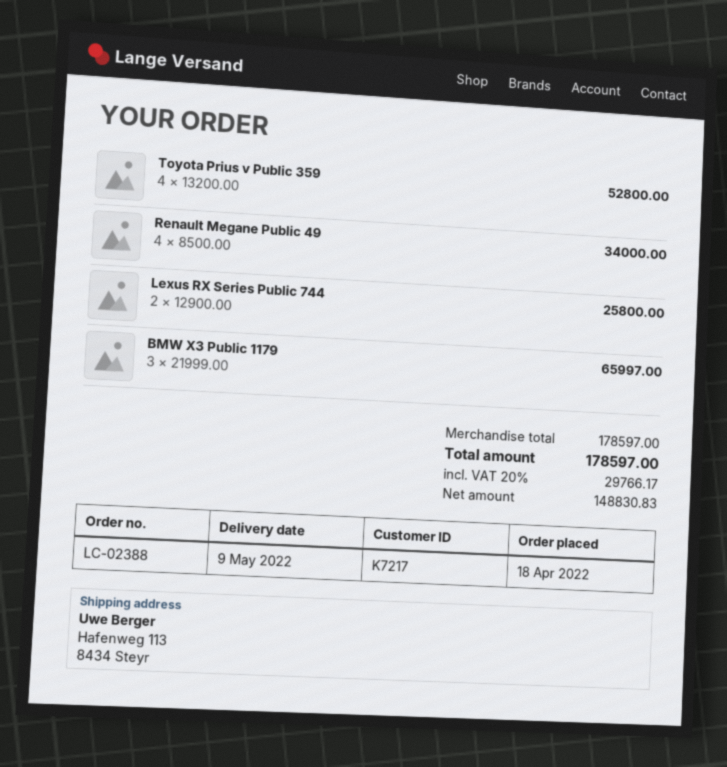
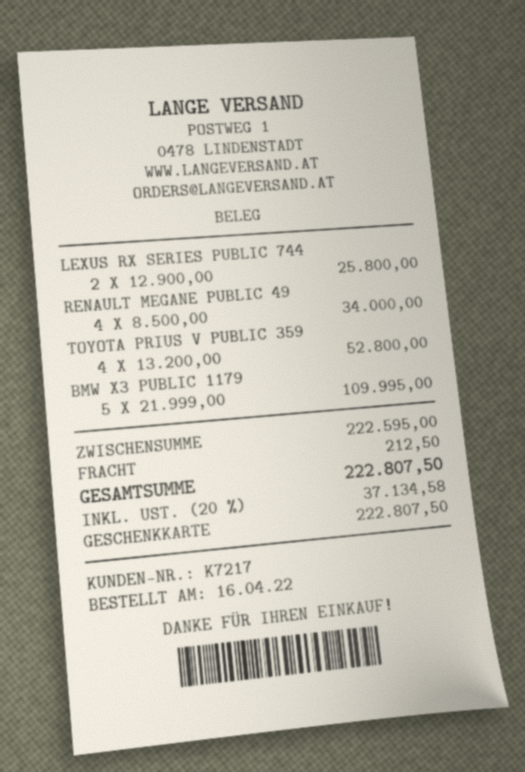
order date: 2022-04-18 -> 2022-04-16
BMW X3 Public 1179: 3 x 21999.00 = 65997.00 -> 5 x 21999.00 = 109995.00
subtotal: 178597.00 -> 222595.00
shipping: none -> 212.50
tax: 20% = 29766.17 -> 20% = 37134.58
total: 178597.00 -> 222807.50

